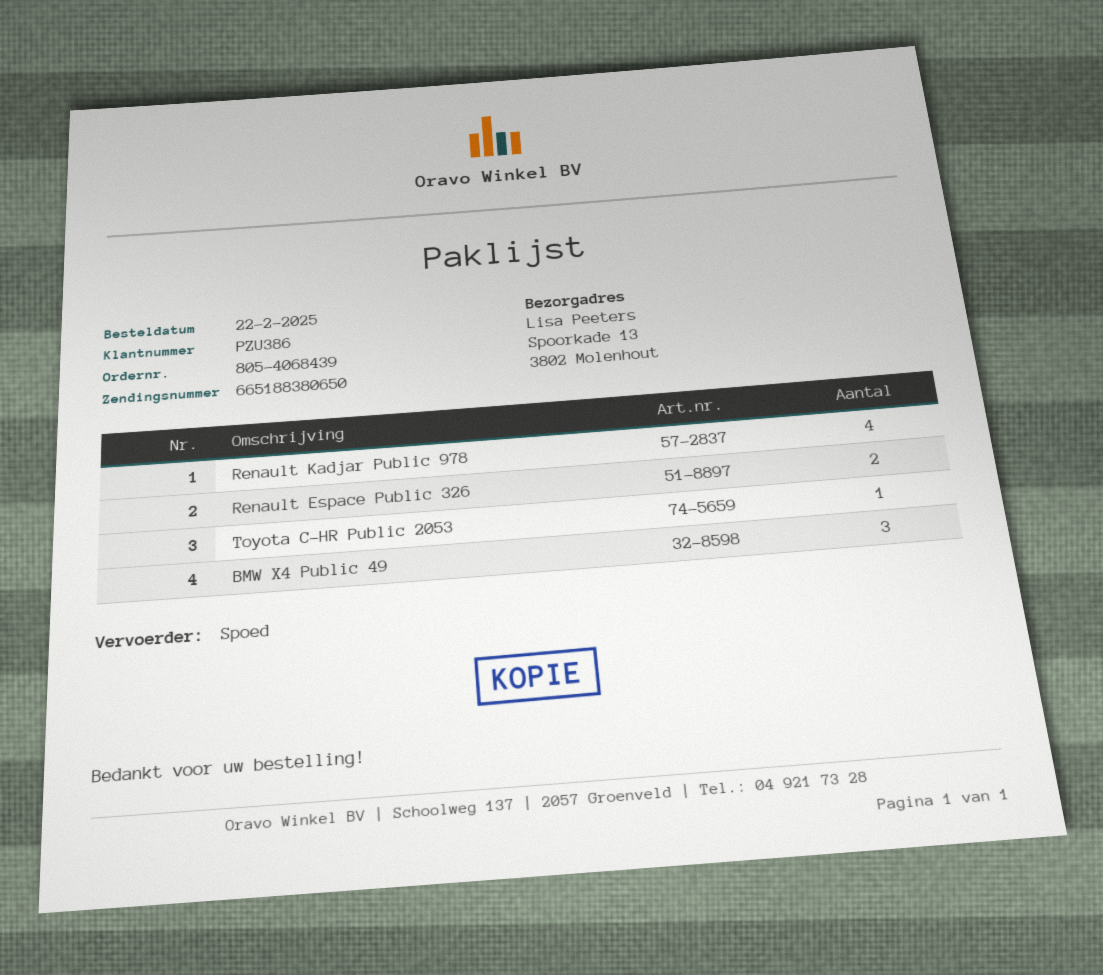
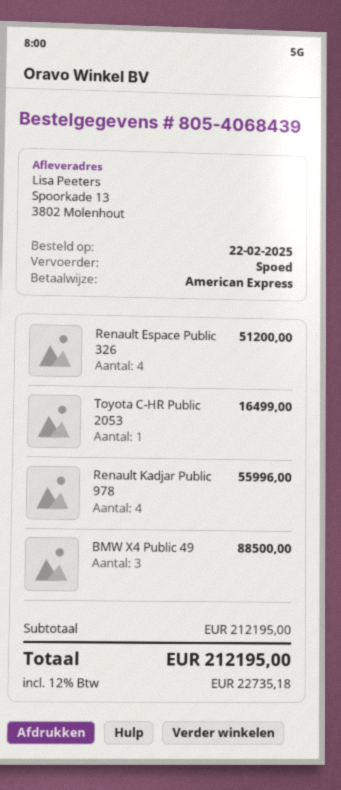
Renault Espace Public 326: 2 -> 4

